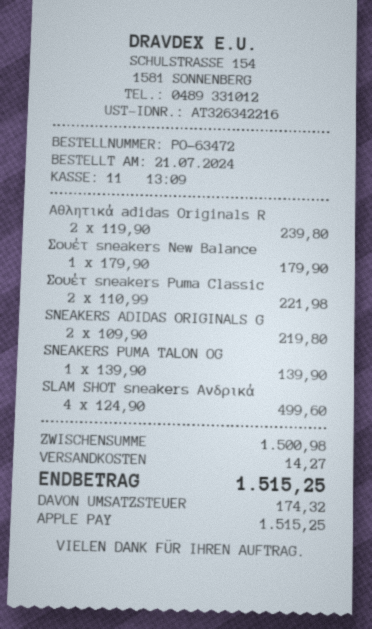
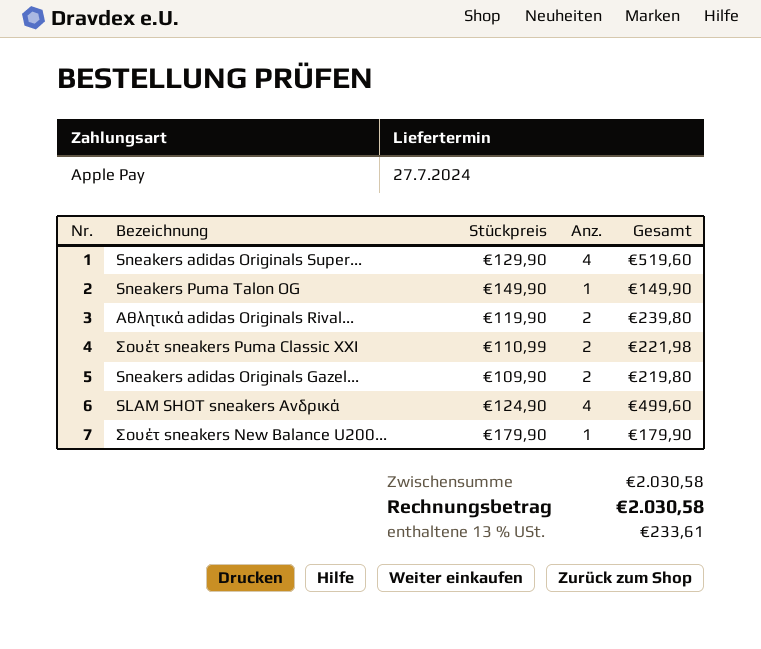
SNEAKERS PUMA TALON OG: 1 x 139.90 = 139.90 -> 1 x 149.90 = 149.90
Sneakers adidas Originals Super...: none -> 4 x 129.90 = 519.60
subtotal: 1500.98 -> 2030.58
shipping: 14.27 -> none
tax: 174.32 -> 233.61
total: 1515.25 -> 2030.58

